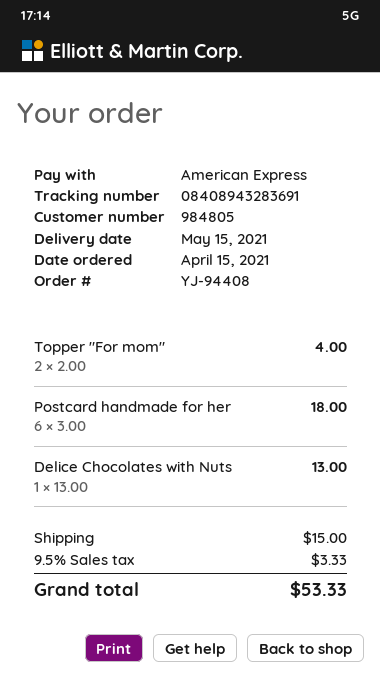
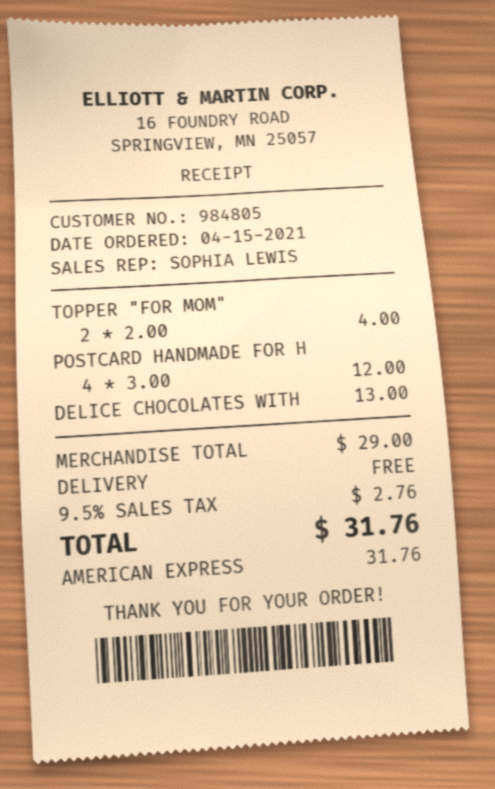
Postcard handmade for her: 6 x 3.00 = 18.00 -> 4 x 3.00 = 12.00
shipping: 15.00 -> 0.00
tax: 9.5% = 3.33 -> 9.5% = 2.76
total: 53.33 -> 31.76

